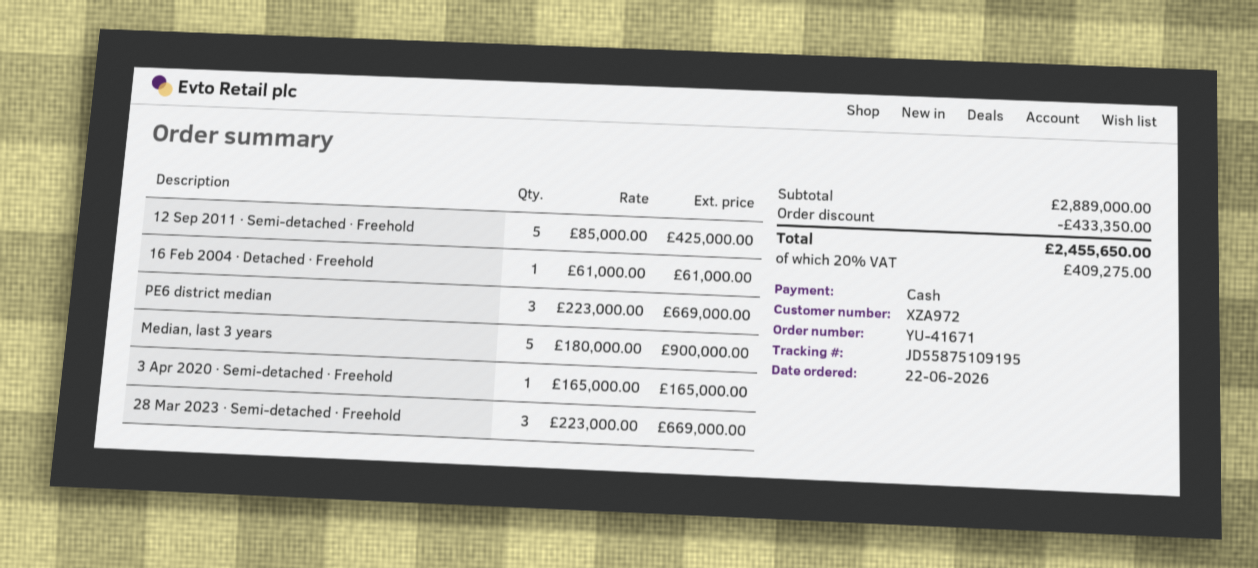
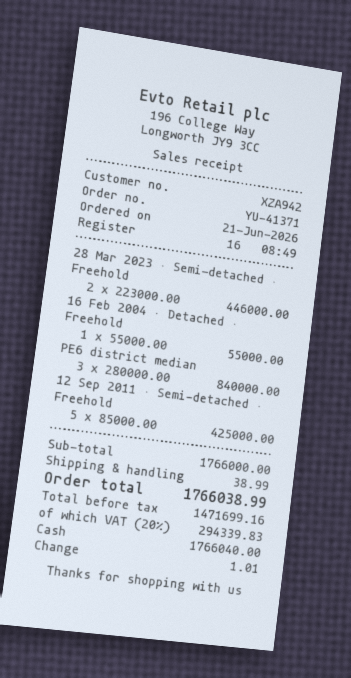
order number: YU-41671 -> YU-41371
order date: 2026-06-22 -> 2026-06-21
customer number: XZA972 -> XZA942
16 Feb 2004 · Detached · Freehold: 1 x 61000.00 = 61000.00 -> 1 x 55000.00 = 55000.00
PE6 district median: 3 x 223000.00 = 669000.00 -> 3 x 280000.00 = 840000.00
Median, last 3 years: 5 x 180000.00 = 900000.00 -> none
3 Apr 2020 · Semi-detached · Freehold: 1 x 165000.00 = 165000.00 -> none
28 Mar 2023 · Semi-detached · Freehold: 3 x 223000.00 = 669000.00 -> 2 x 223000.00 = 446000.00
subtotal: 2889000.00 -> 1766000.00
discount: 433350.00 -> none
shipping: none -> 38.99
tax: 20% = 409275.00 -> 20% = 294339.83
total: 2455650.00 -> 1766038.99

